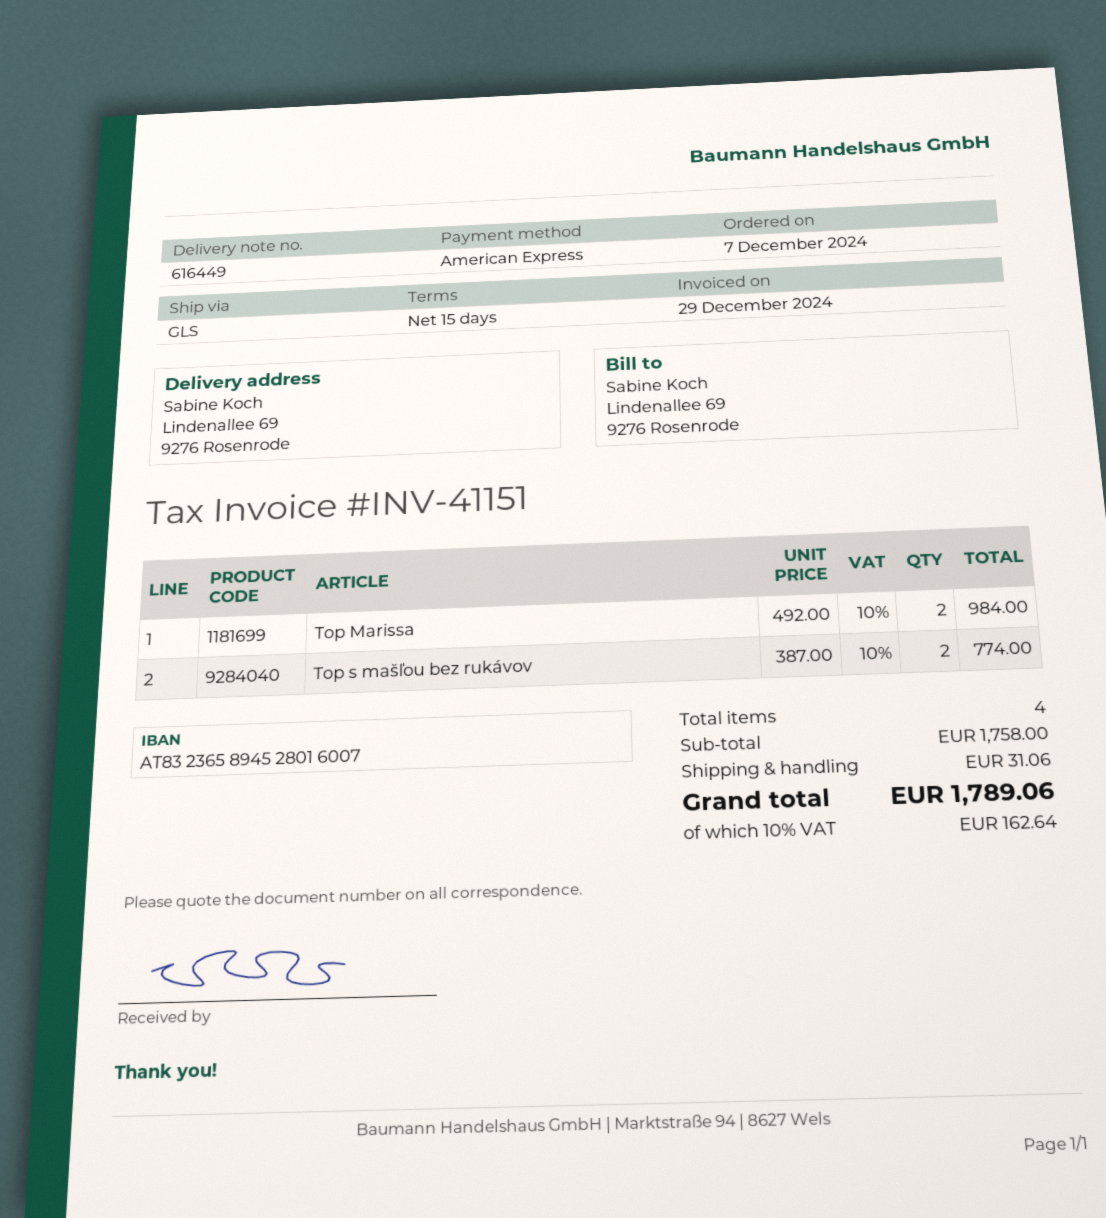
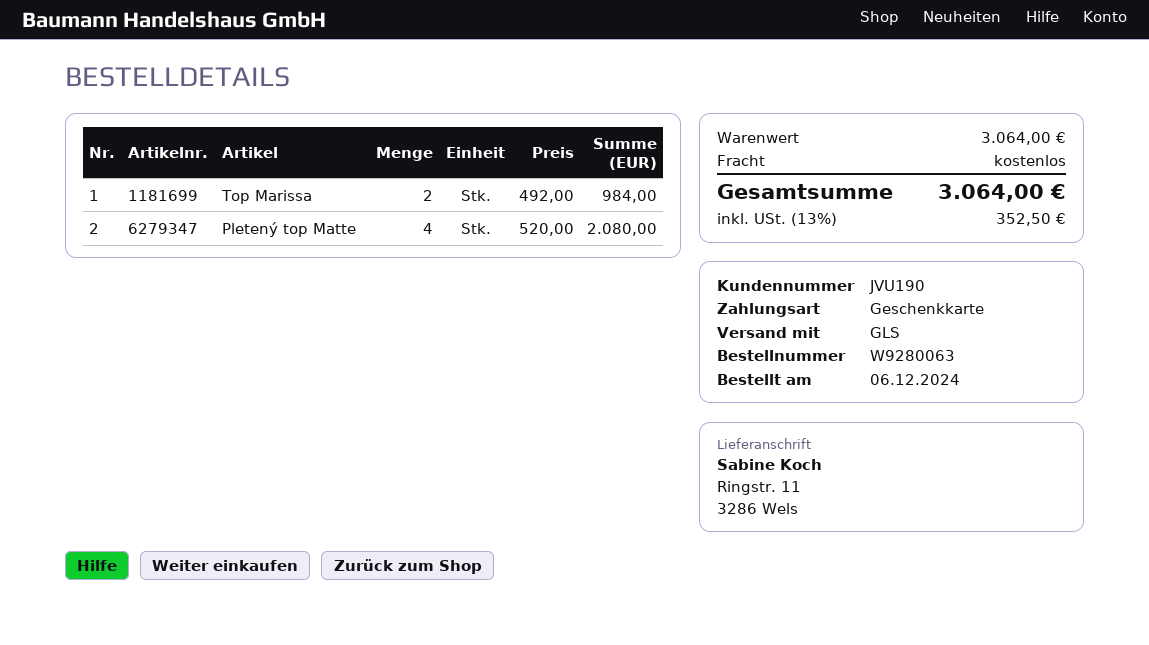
order date: 2024-12-07 -> 2024-12-06
payment method: American Express -> gift card
ship to: Lindenallee 69, 9276 Rosenrode -> Ringstr. 11, 3286 Wels
Top s mašľou bez rukávov: 2 x 387.00 = 774.00 -> none
Pletený top Matte: none -> 4 x 520.00 = 2080.00
subtotal: 1758.00 -> 3064.00
shipping: 31.06 -> 0.00
tax: 10% = 162.64 -> 13% = 352.50
total: 1789.06 -> 3064.00

